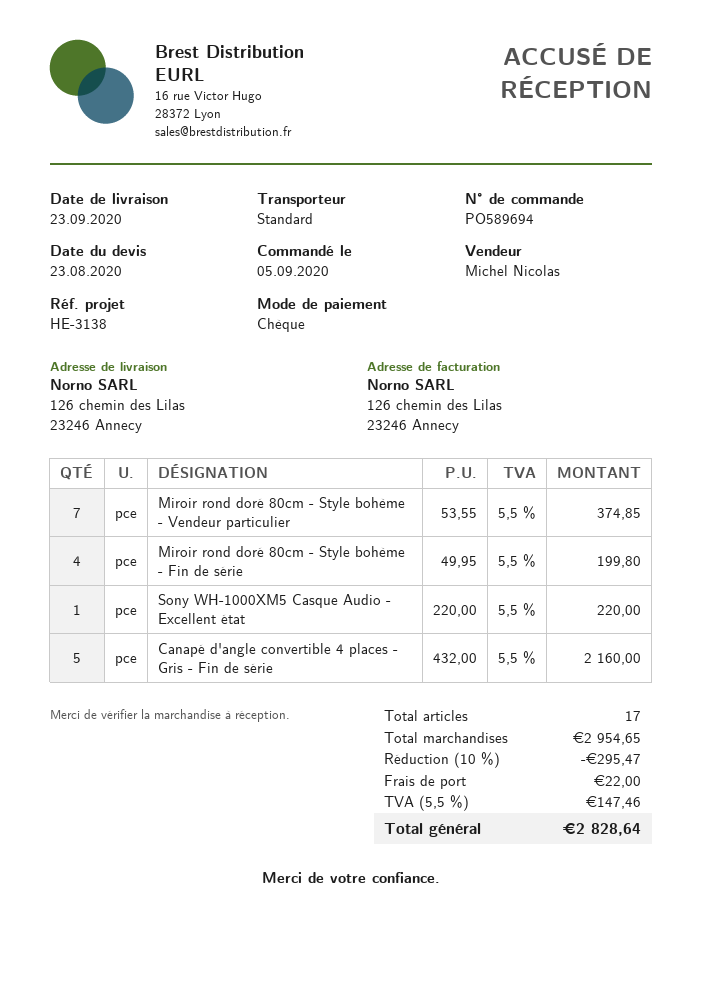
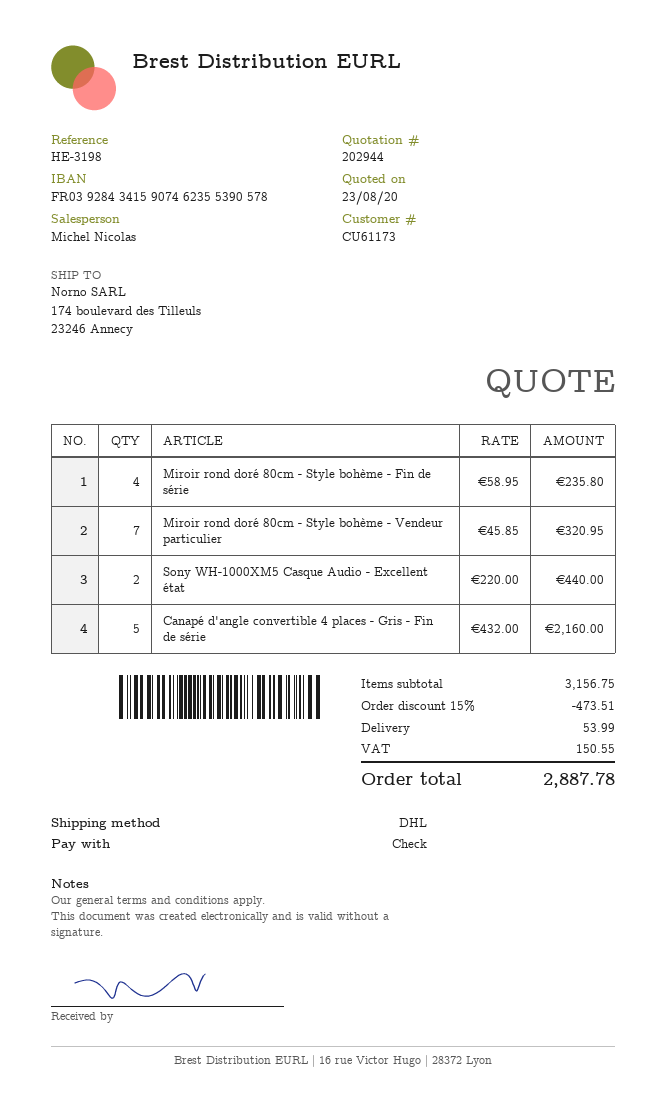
reference: HE-3138 -> HE-3198
shipping method: standard -> DHL
ship to: 126 chemin des Lilas, 23246 Annecy -> 174 boulevard des Tilleuls, 23246 Annecy
Miroir rond doré 80cm - Style bohème - Vendeur particulier: 7 x 53.55 = 374.85 -> 7 x 45.85 = 320.95
Miroir rond doré 80cm - Style bohème - Fin de série: 4 x 49.95 = 199.80 -> 4 x 58.95 = 235.80
Sony WH-1000XM5 Casque Audio - Excellent état: 1 x 220.00 = 220.00 -> 2 x 220.00 = 440.00
subtotal: 2954.65 -> 3156.75
discount: 10% = 295.47 -> 15% = 473.51
shipping: 22.00 -> 53.99
tax: 147.46 -> 150.55
total: 2828.64 -> 2887.78

